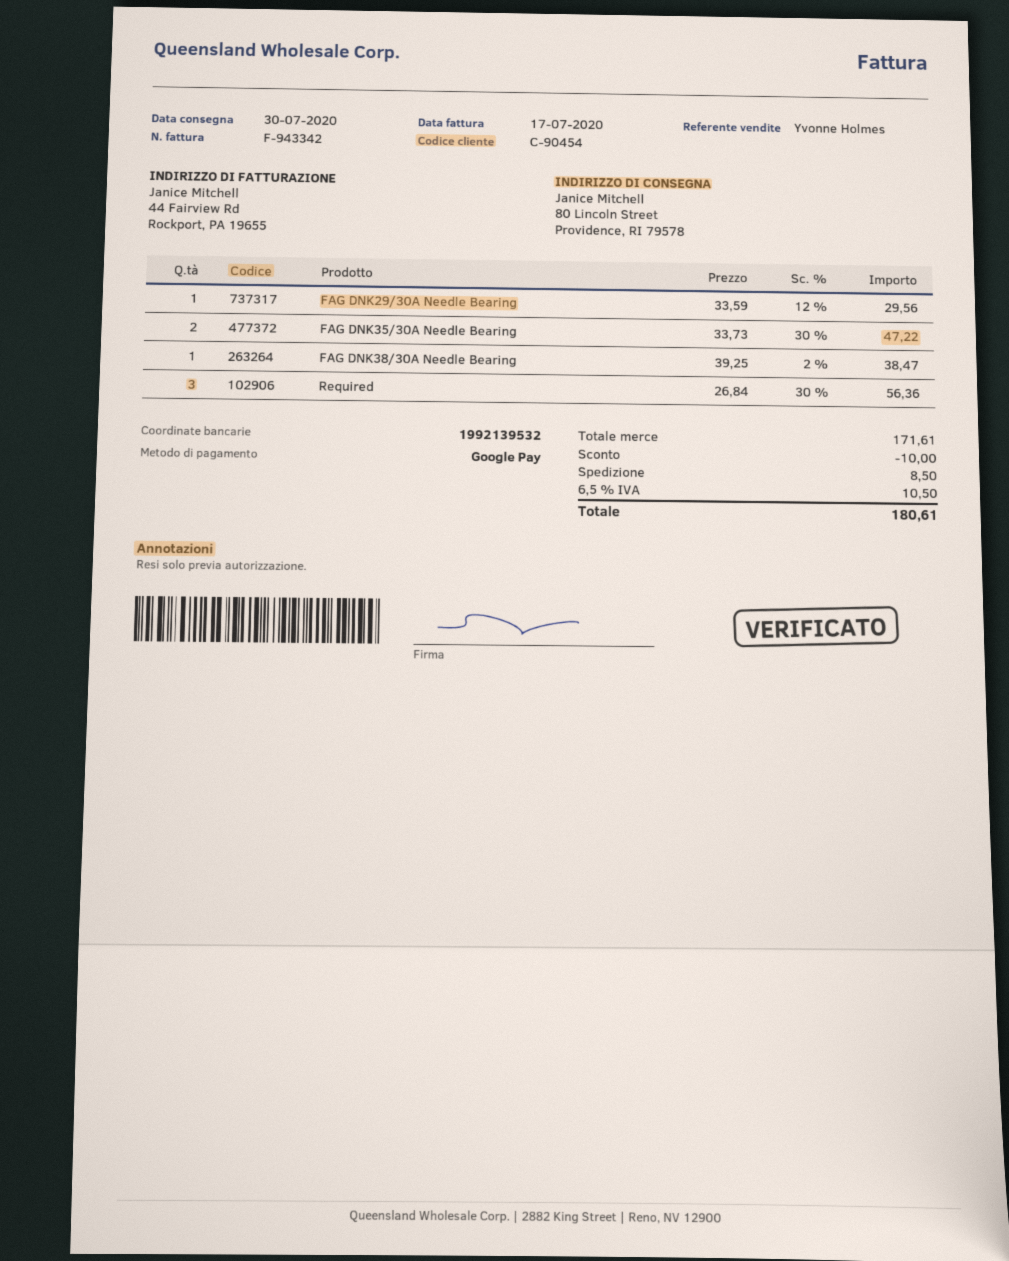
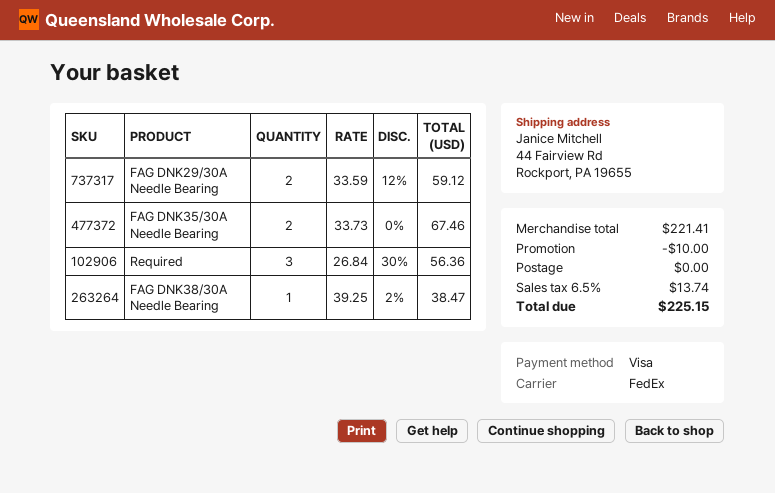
payment method: Google Pay -> Visa
ship to: 80 Lincoln Street, Providence, RI 79578 -> 44 Fairview Rd, Rockport, PA 19655
FAG DNK29/30A Needle Bearing: 1 x 33.59 - 12% = 29.56 -> 2 x 33.59 - 12% = 59.12
FAG DNK35/30A Needle Bearing: 2 x 33.73 - 30% = 47.22 -> 2 x 33.73 = 67.46
subtotal: 171.61 -> 221.41
shipping: 8.50 -> 0.00
tax: 6.5% = 10.50 -> 6.5% = 13.74
total: 180.61 -> 225.15

